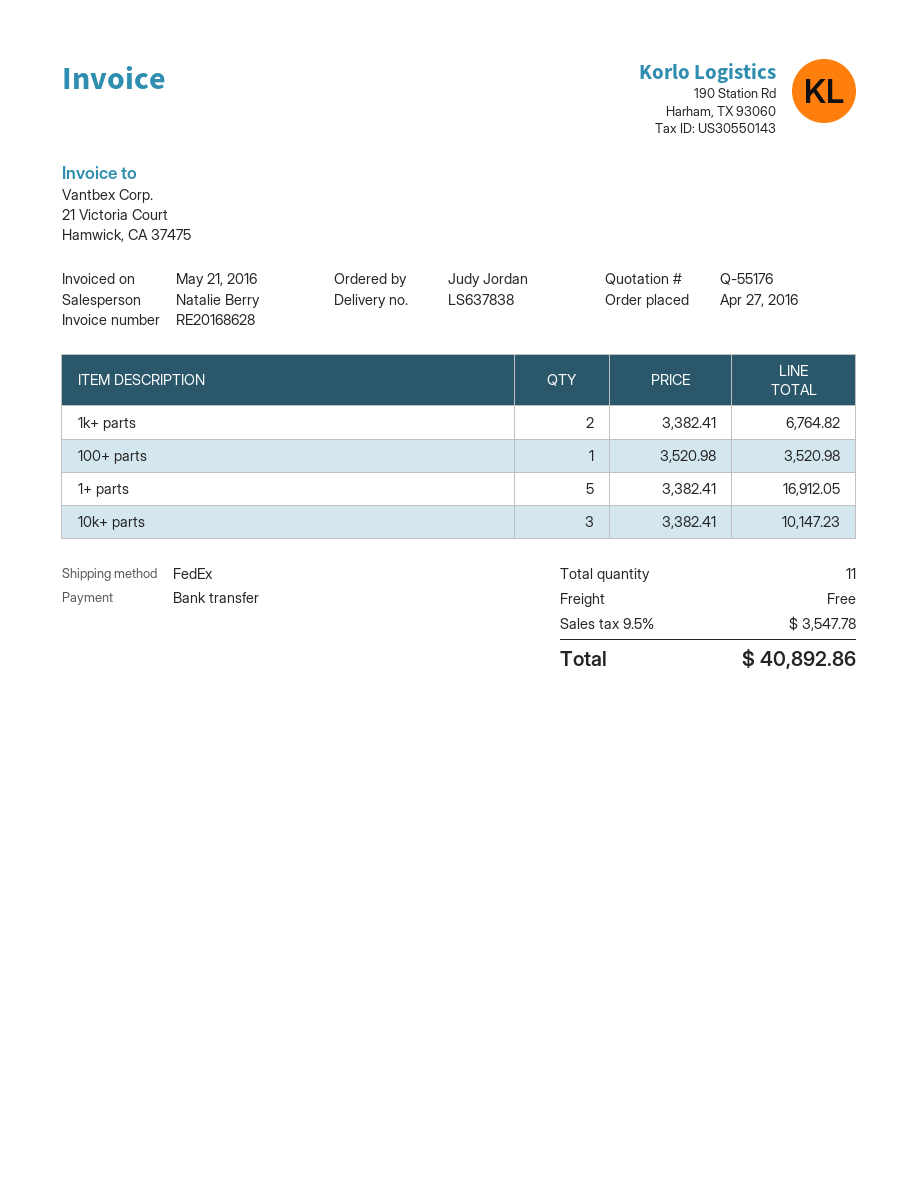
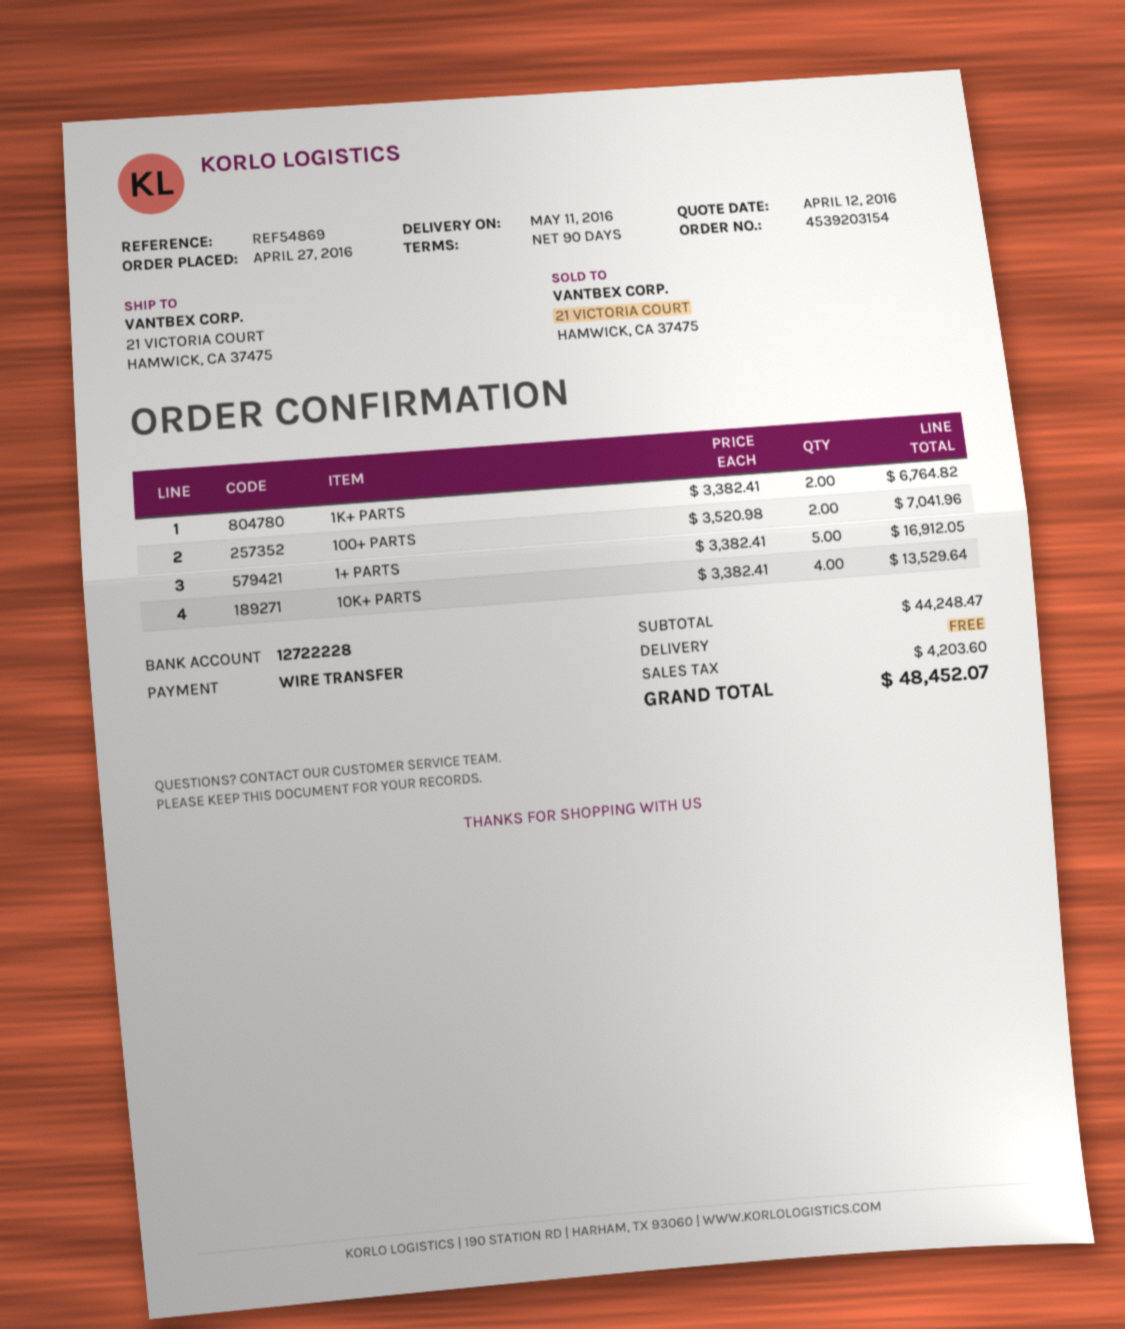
100+ parts: 1 x 3520.98 = 3520.98 -> 2 x 3520.98 = 7041.96
10k+ parts: 3 x 3382.41 = 10147.23 -> 4 x 3382.41 = 13529.64
tax: 3547.78 -> 4203.60
total: 40892.86 -> 48452.07

